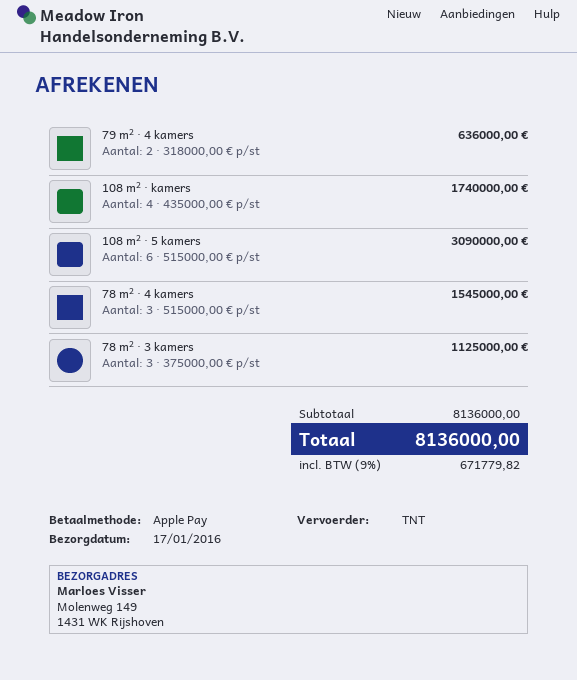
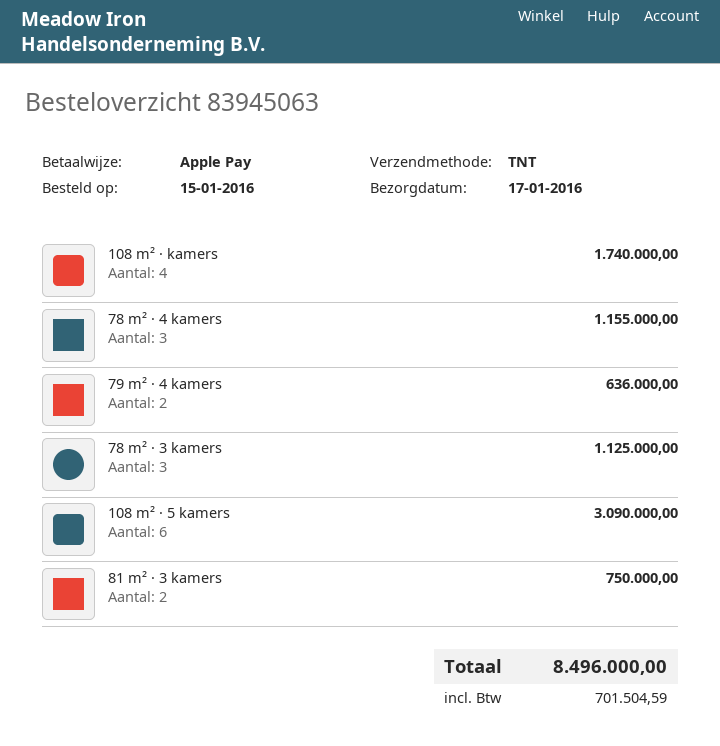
78 m² · 4 kamers: 3 for 1545000.00 -> 3 for 1155000.00
81 m² · 3 kamers: none -> 2 for 750000.00
tax: 671779.82 -> 701504.59
total: 8136000.00 -> 8496000.00

